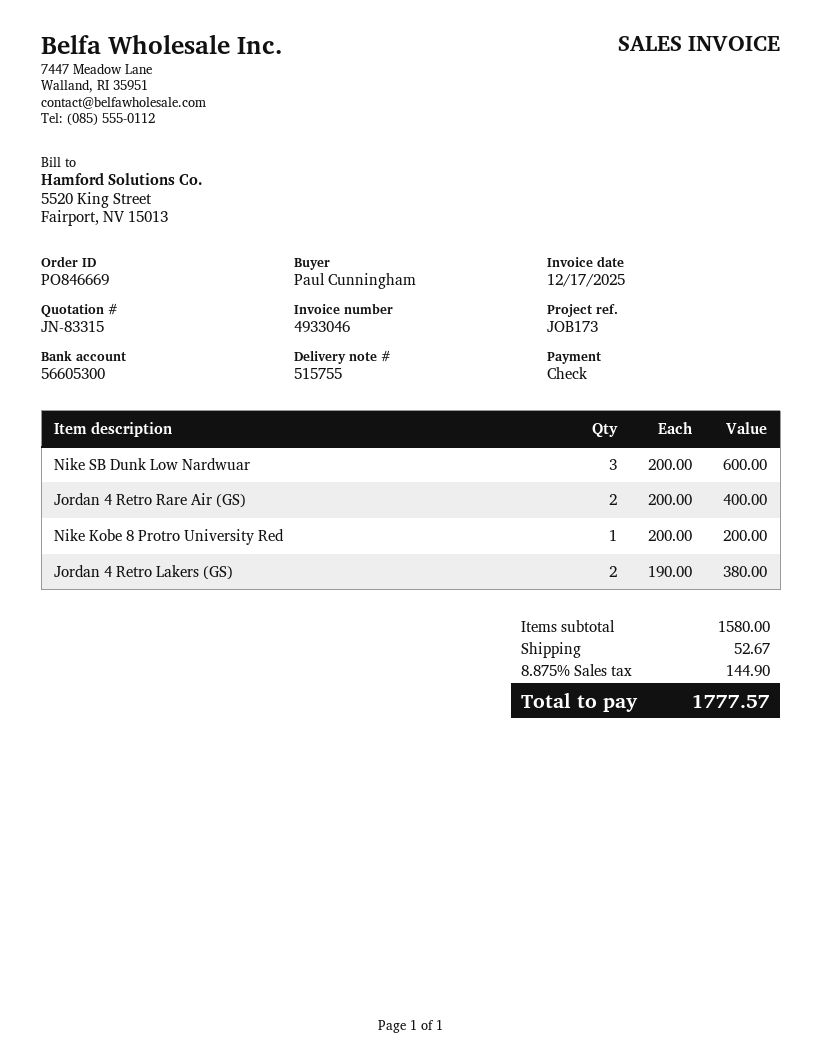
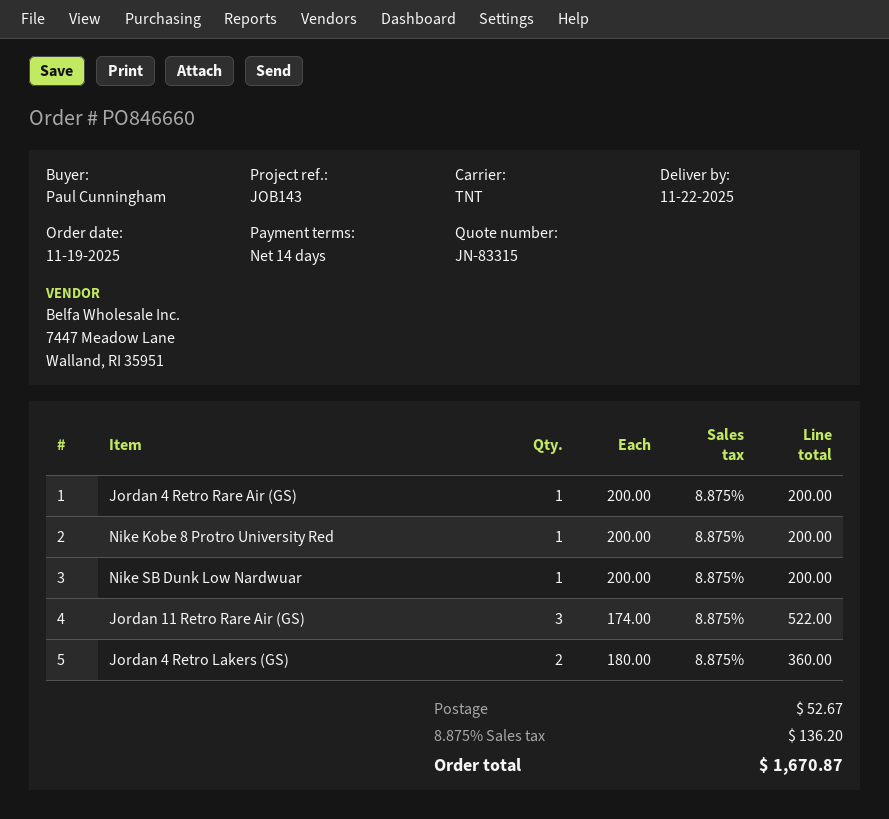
order number: PO846669 -> PO846660
reference: JOB173 -> JOB143
Nike SB Dunk Low Nardwuar: 3 x 200.00 = 600.00 -> 1 x 200.00 = 200.00
Jordan 4 Retro Rare Air (GS): 2 x 200.00 = 400.00 -> 1 x 200.00 = 200.00
Jordan 4 Retro Lakers (GS): 2 x 190.00 = 380.00 -> 2 x 180.00 = 360.00
Jordan 11 Retro Rare Air (GS): none -> 3 x 174.00 = 522.00
tax: 8.875% = 144.90 -> 8.875% = 136.20
total: 1777.57 -> 1670.87

